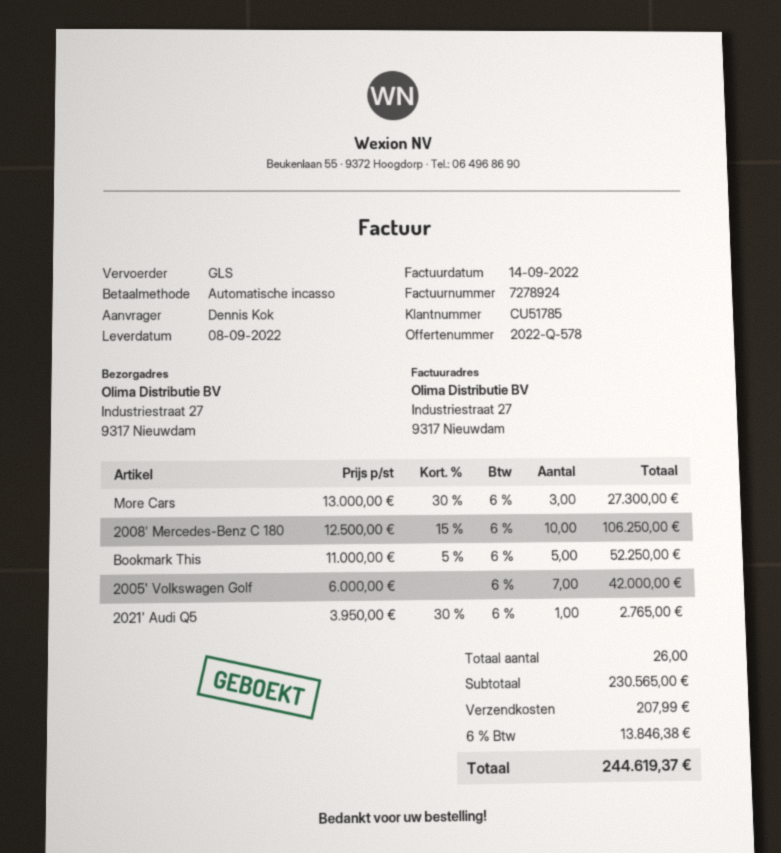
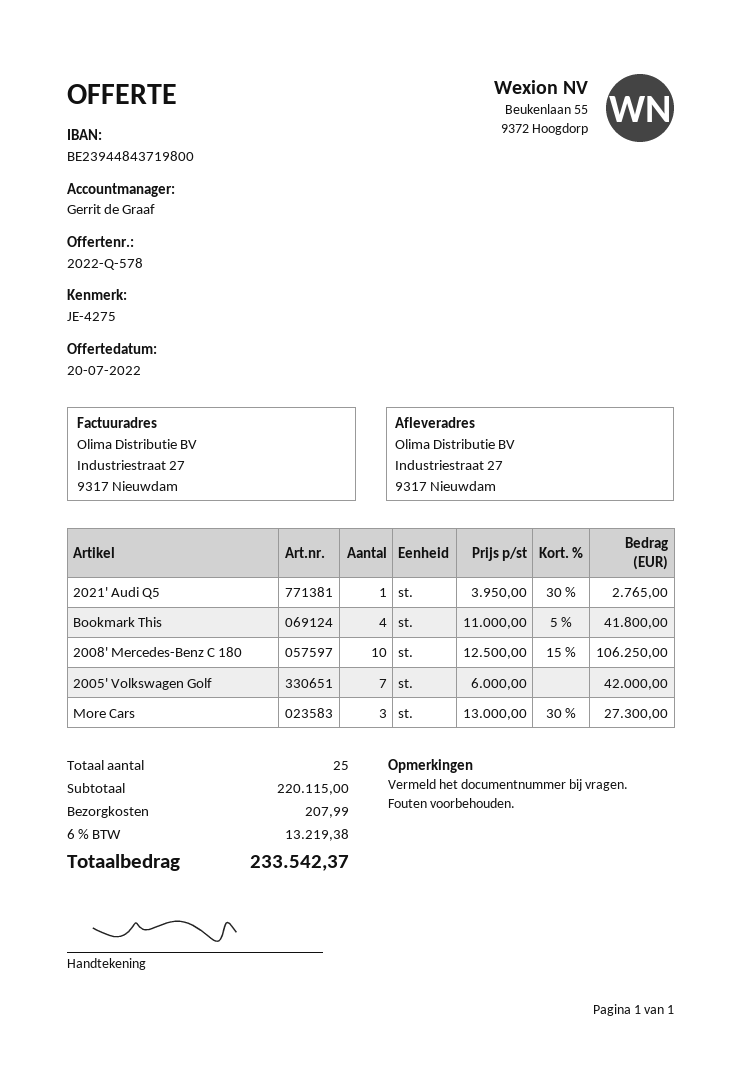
Bookmark This: 5 x 11000.00 - 5% = 52250.00 -> 4 x 11000.00 - 5% = 41800.00
total quantity: 26 -> 25
subtotal: 230565.00 -> 220115.00
tax: 6% = 13846.38 -> 6% = 13219.38
total: 244619.37 -> 233542.37

